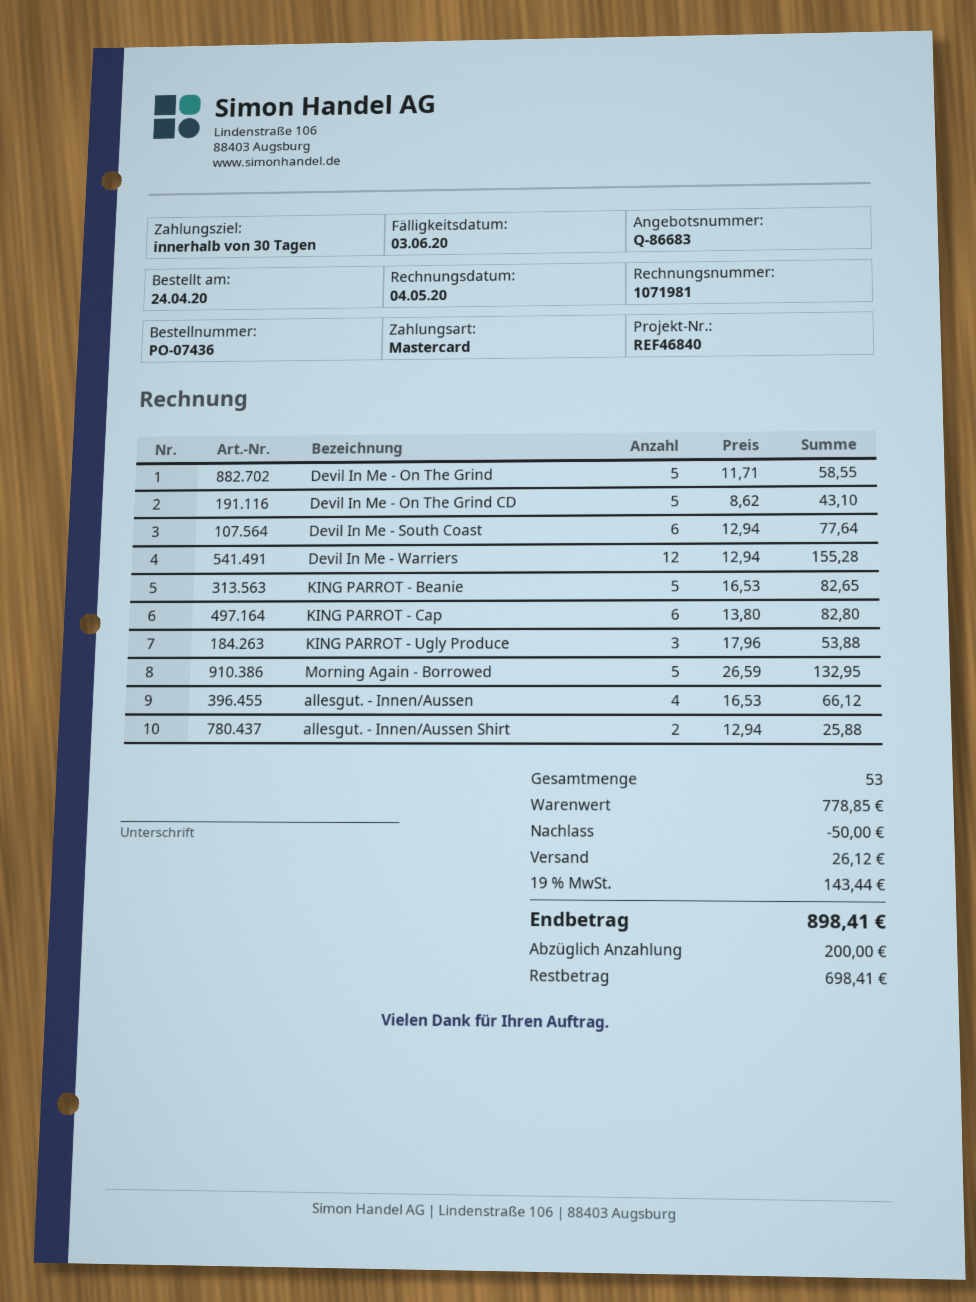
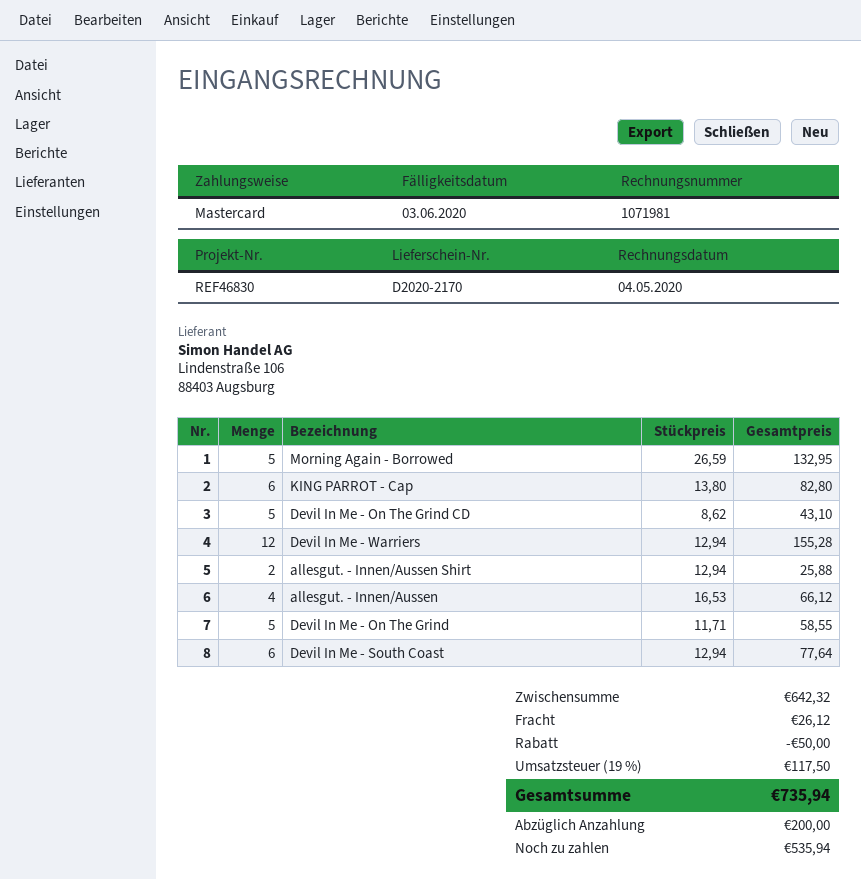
reference: REF46840 -> REF46830
KING PARROT - Beanie: 5 x 16.53 = 82.65 -> none
KING PARROT - Ugly Produce: 3 x 17.96 = 53.88 -> none
subtotal: 778.85 -> 642.32
tax: 19% = 143.44 -> 19% = 117.50
total: 898.41 -> 735.94
balance: 698.41 -> 535.94

